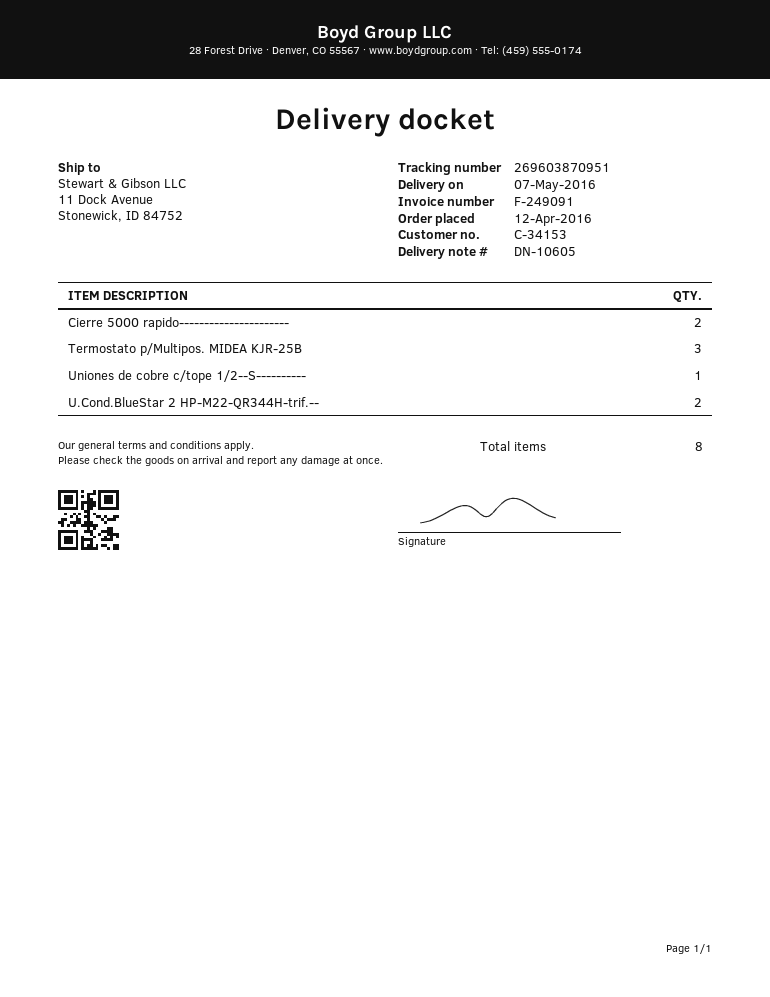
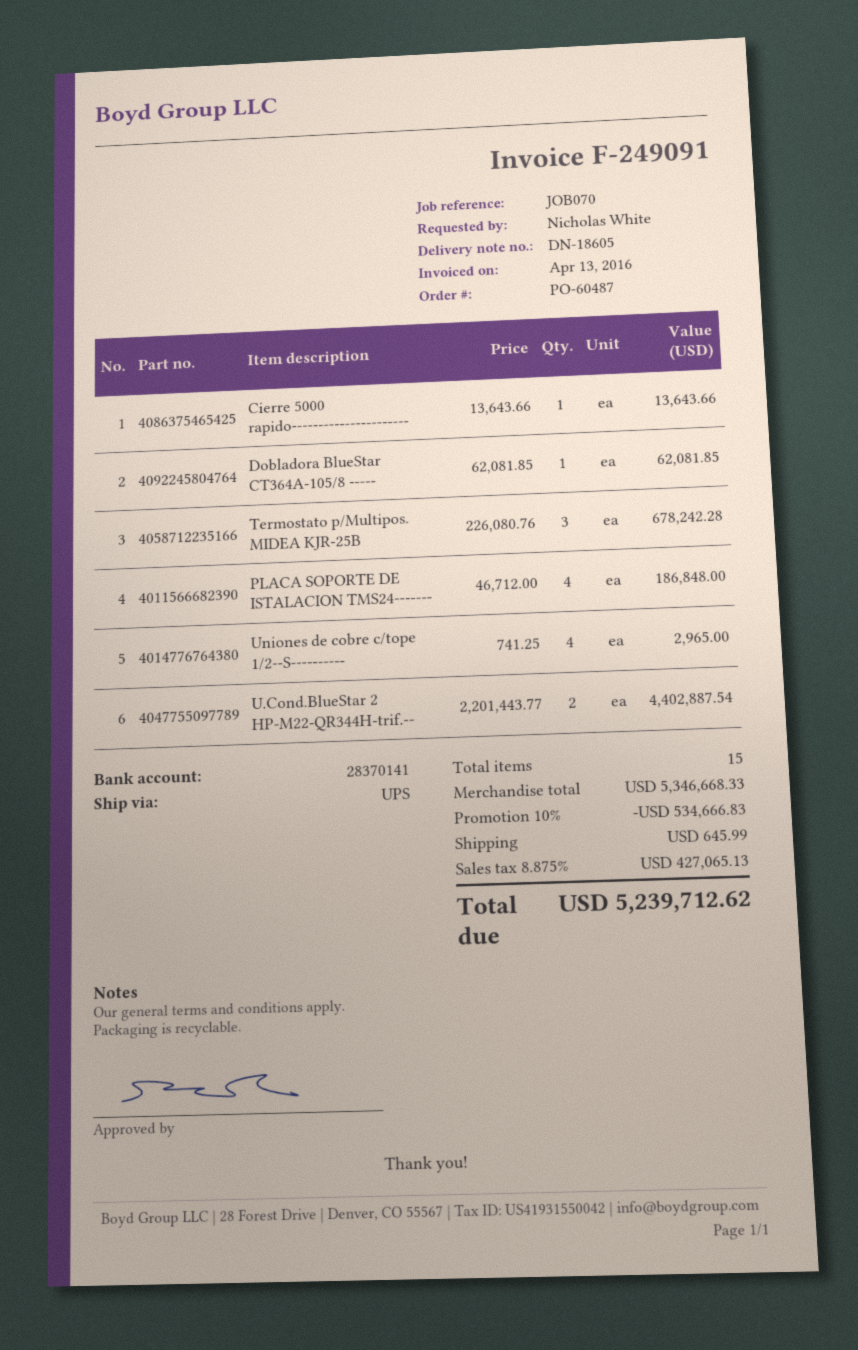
delivery note number: DN-10605 -> DN-18605
Cierre 5000 rapido----------------------: 2 -> 1
Uniones de cobre c/tope 1/2--S----------: 1 -> 4
Dobladora BlueStar CT364A-105/8 -----: none -> 1
PLACA SOPORTE DE ISTALACION TMS24-------: none -> 4
total quantity: 8 -> 15

